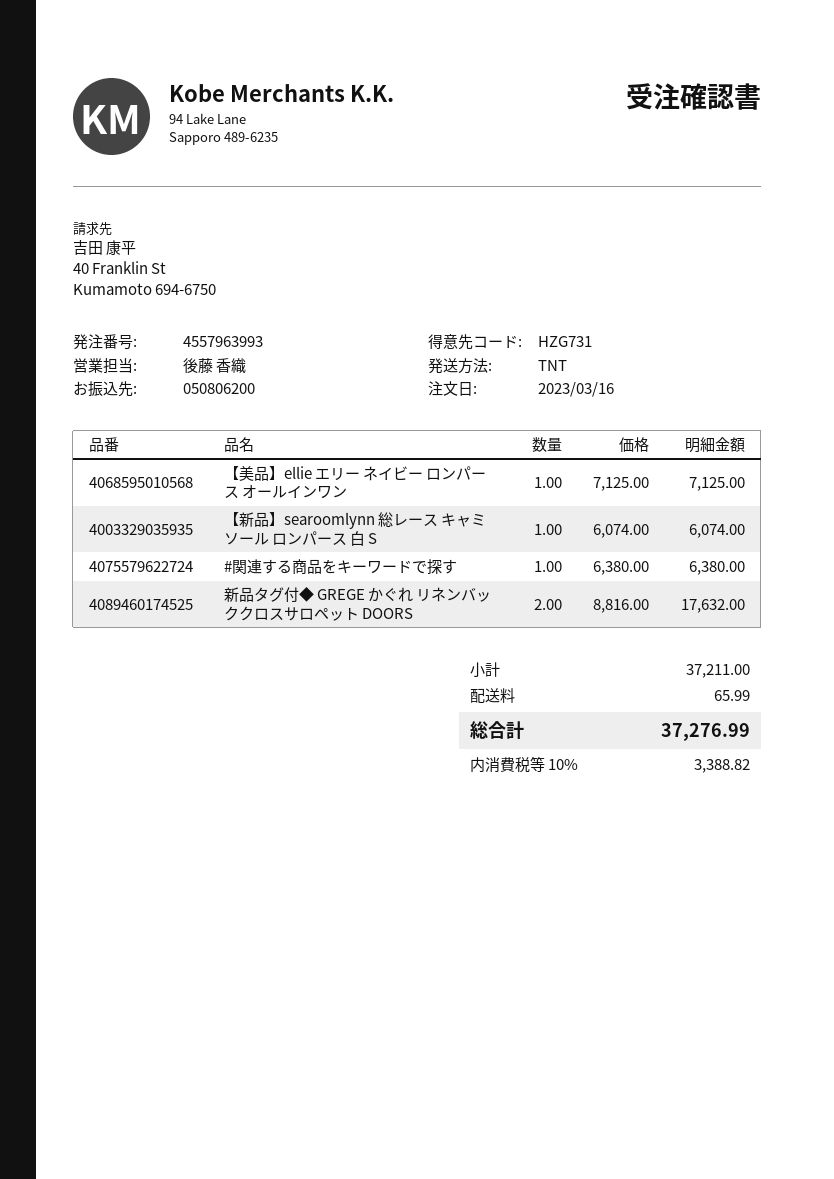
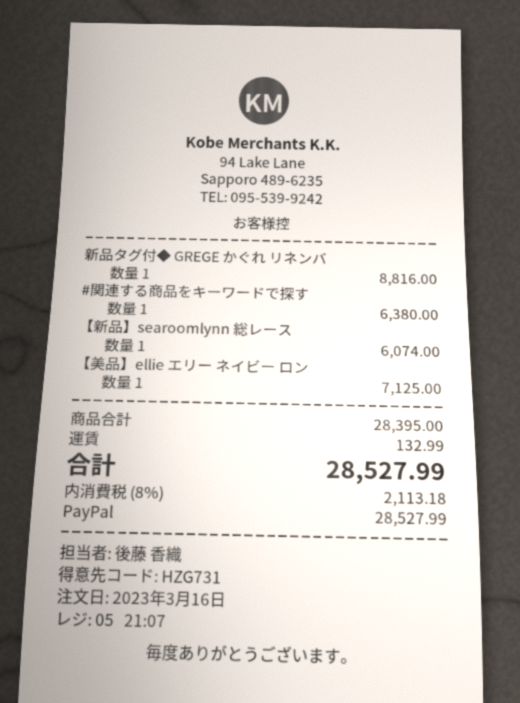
新品タグ付◆ GREGE かぐれ リネンバッククロスサロペット DOORS: 2 for 17632.00 -> 1 for 8816.00
subtotal: 37211.00 -> 28395.00
shipping: 65.99 -> 132.99
tax: 10% = 3388.82 -> 8% = 2113.18
total: 37276.99 -> 28527.99

